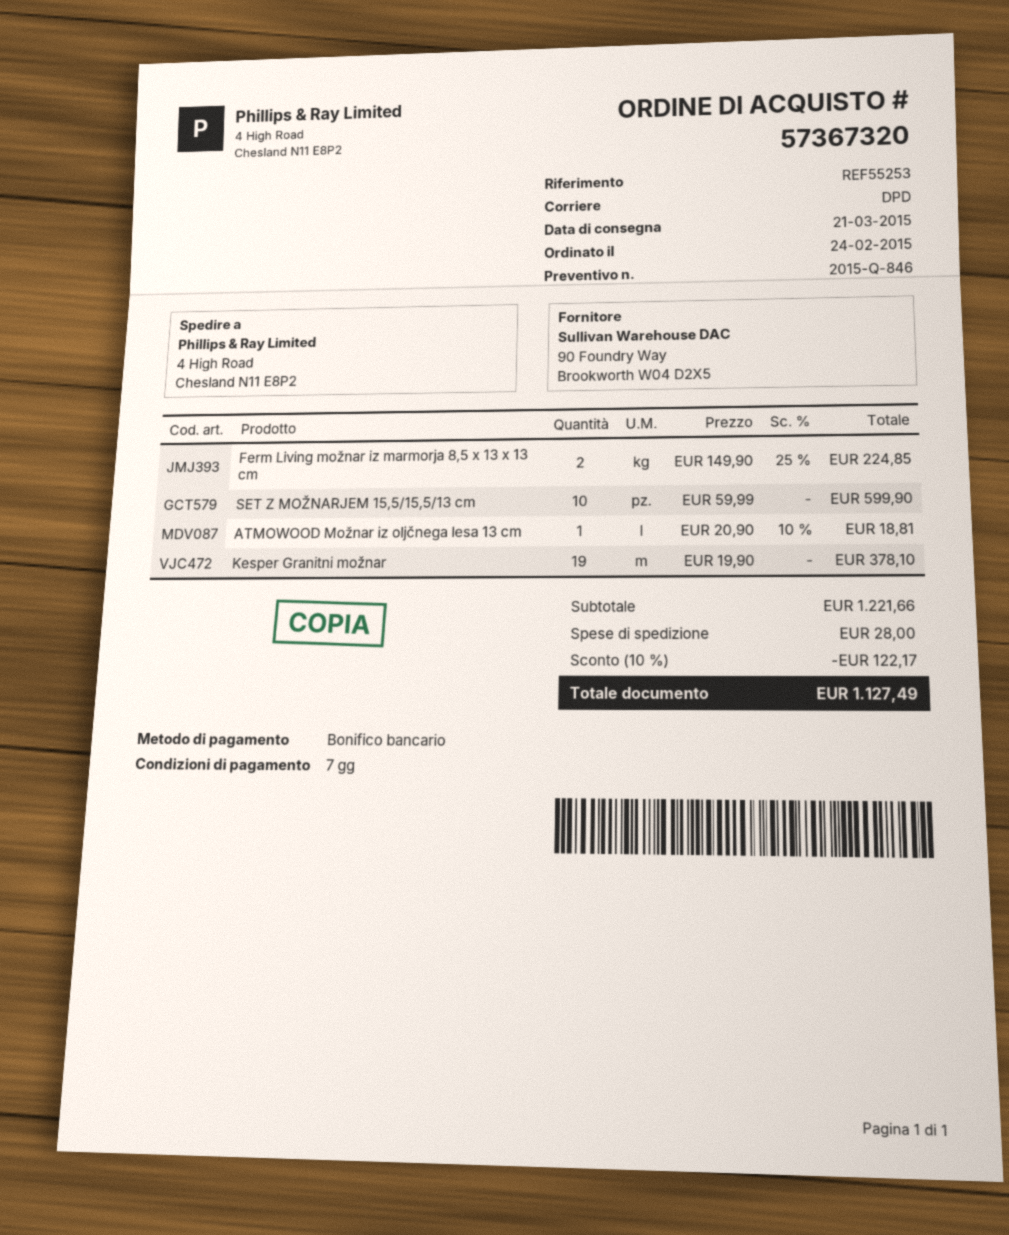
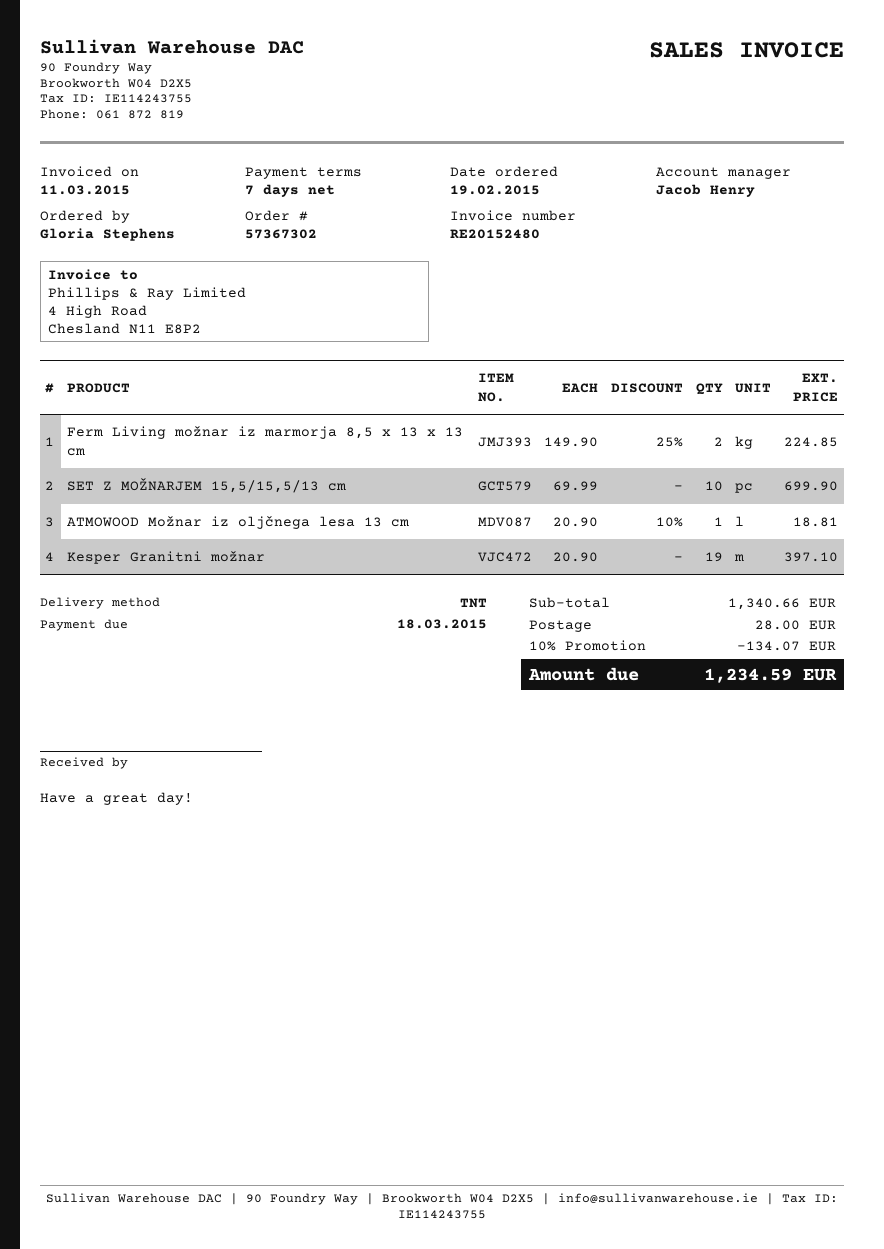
order number: 57367320 -> 57367302
order date: 2015-02-24 -> 2015-02-19
shipping method: DPD -> TNT
SET Z MOŽNARJEM 15,5/15,5/13 cm: 10 x 59.99 = 599.90 -> 10 x 69.99 = 699.90
Kesper Granitni možnar: 19 x 19.90 = 378.10 -> 19 x 20.90 = 397.10
subtotal: 1221.66 -> 1340.66
discount: 10% = 122.17 -> 10% = 134.07
total: 1127.49 -> 1234.59

